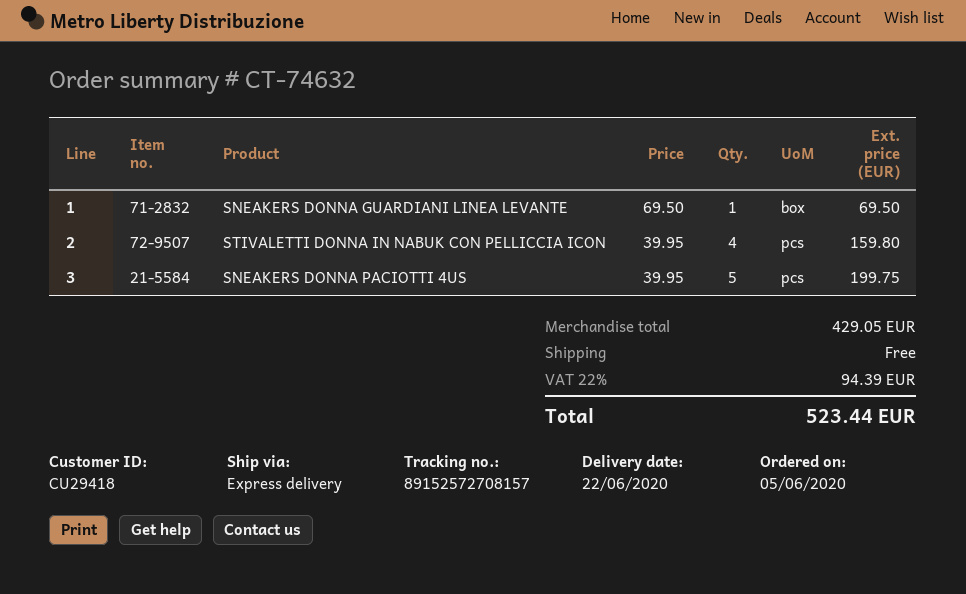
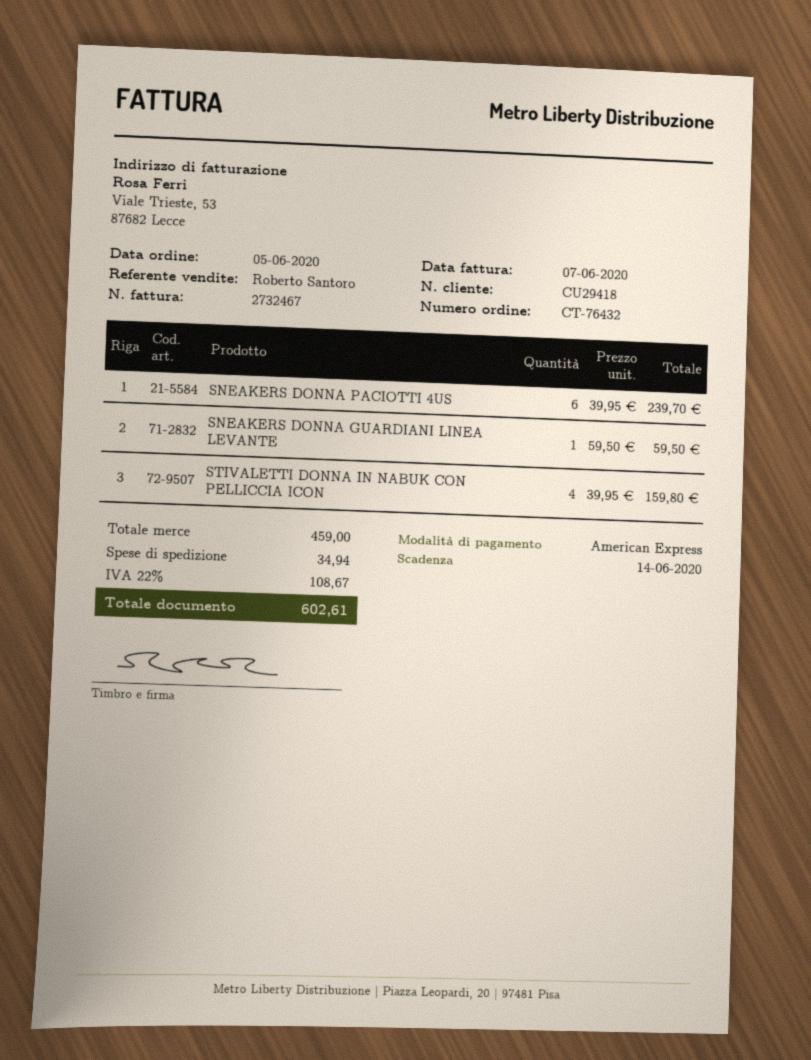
order number: CT-74632 -> CT-76432
SNEAKERS DONNA GUARDIANI LINEA LEVANTE: 1 x 69.50 = 69.50 -> 1 x 59.50 = 59.50
SNEAKERS DONNA PACIOTTI 4US: 5 x 39.95 = 199.75 -> 6 x 39.95 = 239.70
subtotal: 429.05 -> 459.00
shipping: 0.00 -> 34.94
tax: 22% = 94.39 -> 22% = 108.67
total: 523.44 -> 602.61

